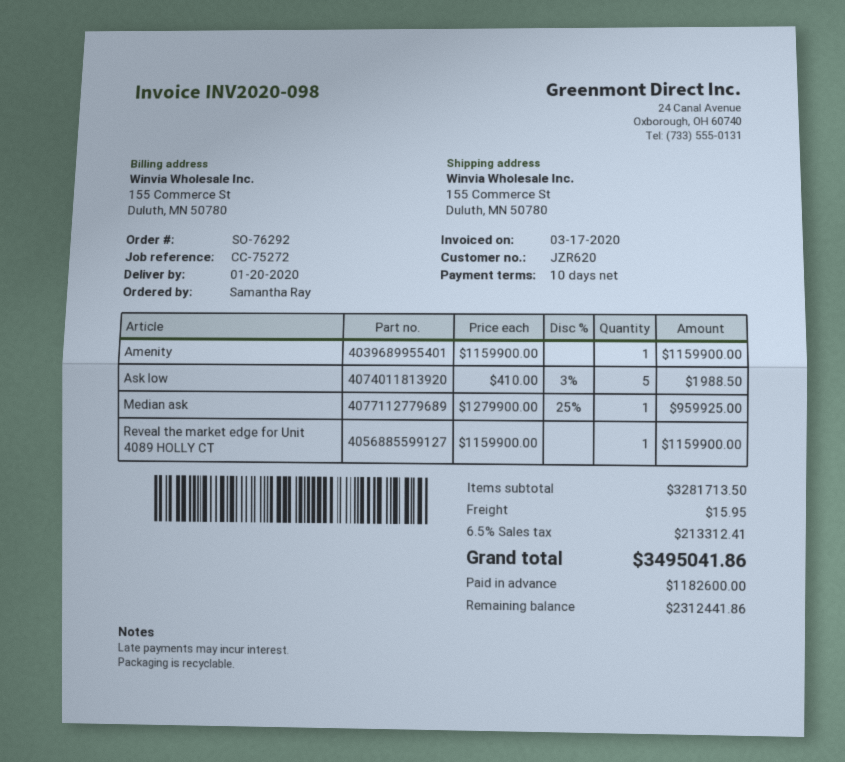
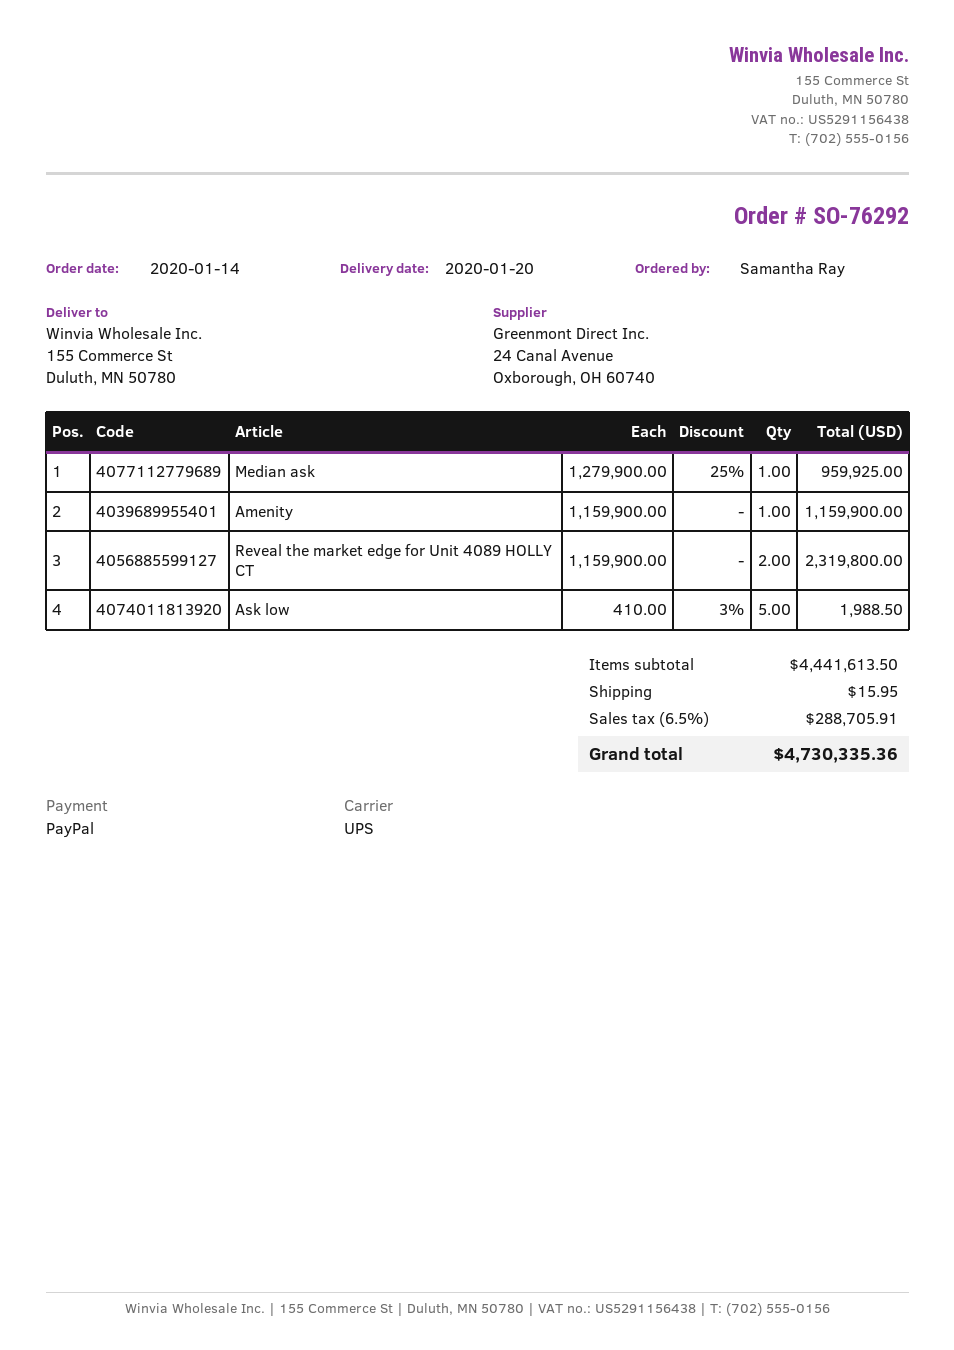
Reveal the market edge for Unit 4089 HOLLY CT: 1 x 1159900.00 = 1159900.00 -> 2 x 1159900.00 = 2319800.00
subtotal: 3281713.50 -> 4441613.50
tax: 6.5% = 213312.41 -> 6.5% = 288705.91
total: 3495041.86 -> 4730335.36

